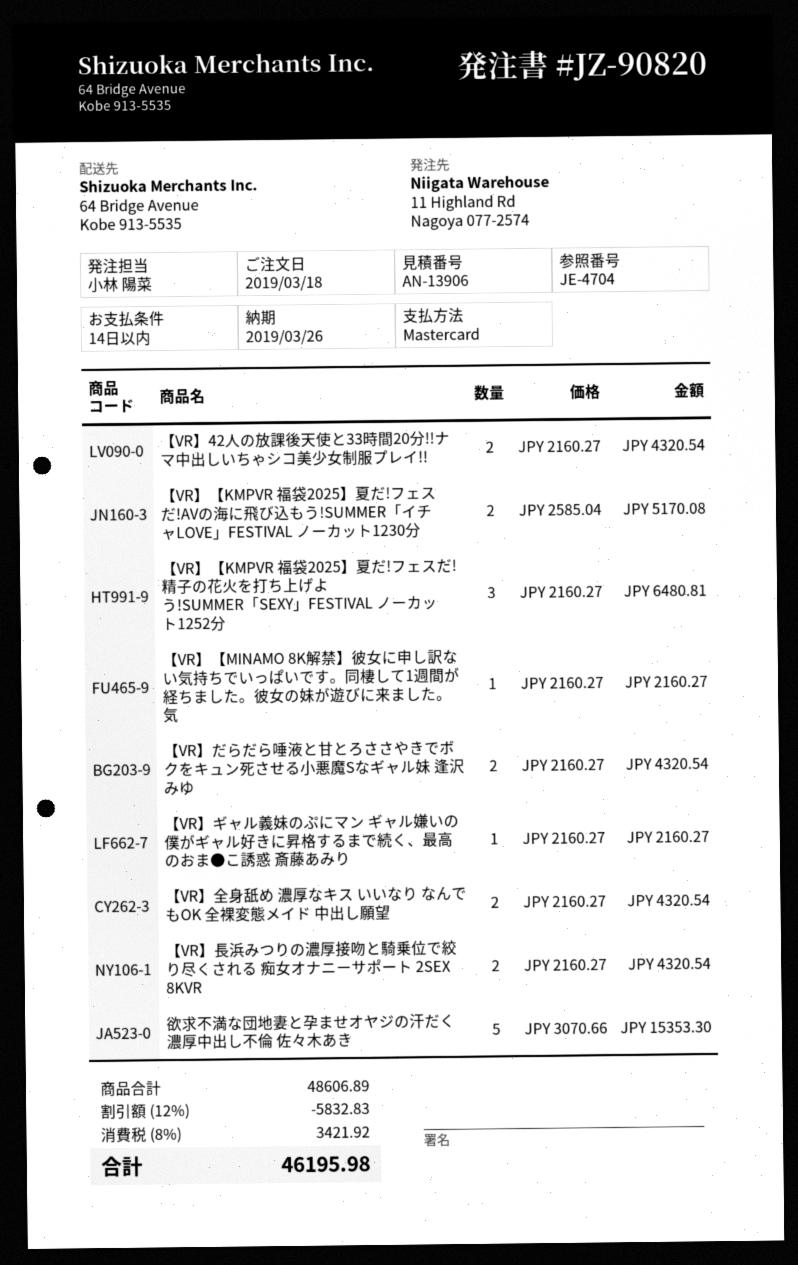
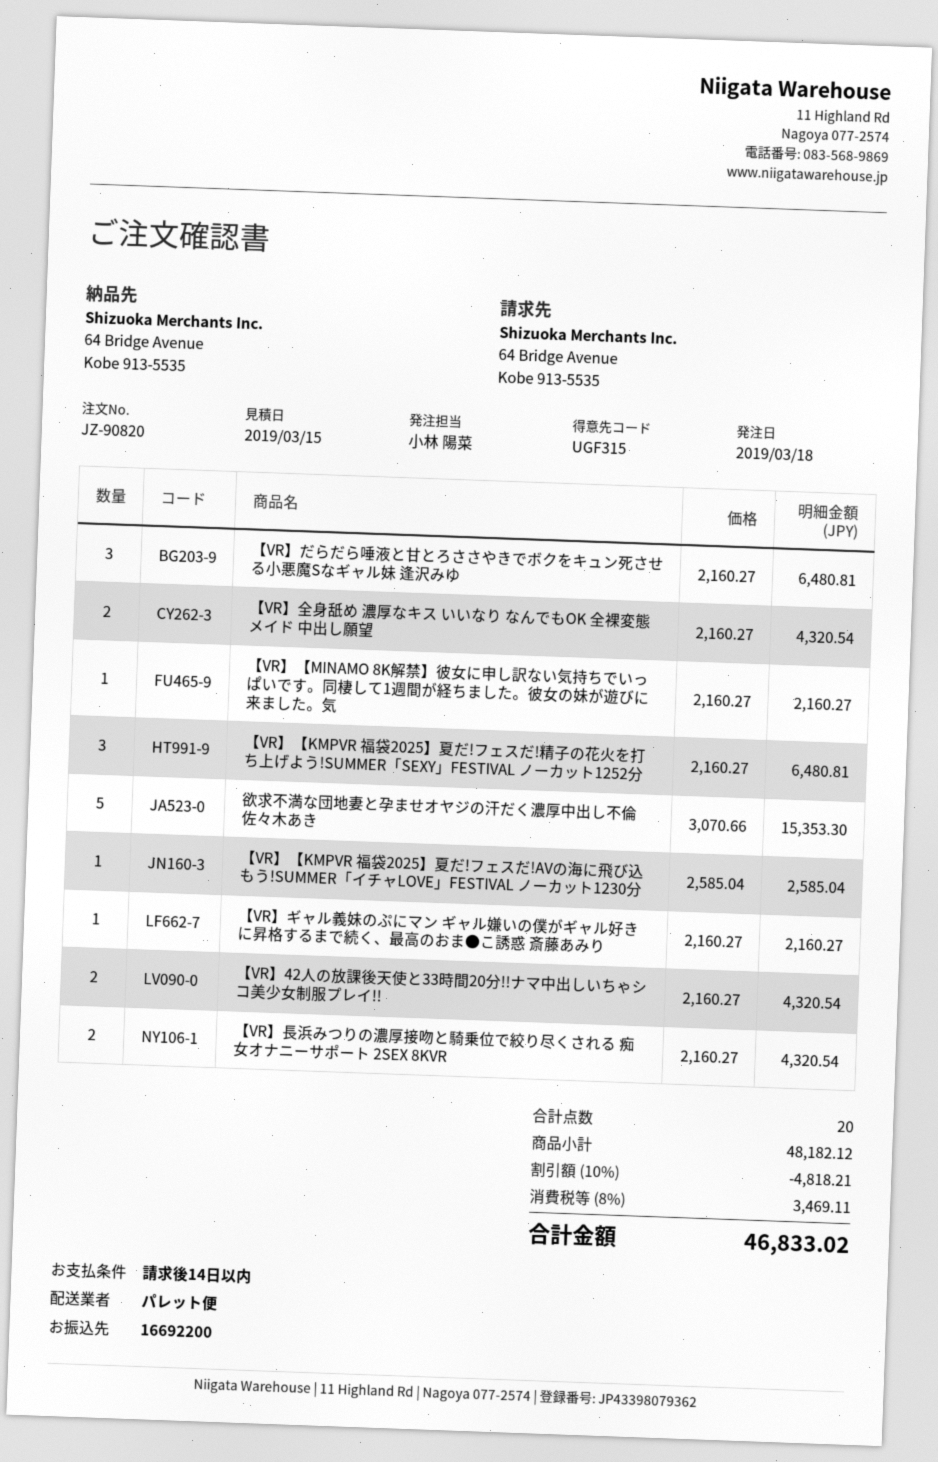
【VR】【KMPVR 福袋2025】夏だ!フェスだ!AVの海に飛び込もう!SUMMER「イチャLOVE」FESTIVAL ノーカット1230分: 2 x 2585.04 = 5170.08 -> 1 x 2585.04 = 2585.04
【VR】だらだら唾液と甘とろささやきでボクをキュン死させる小悪魔Sなギャル妹 逢沢みゆ: 2 x 2160.27 = 4320.54 -> 3 x 2160.27 = 6480.81
subtotal: 48606.89 -> 48182.12
discount: 12% = 5832.83 -> 10% = 4818.21
tax: 8% = 3421.92 -> 8% = 3469.11
total: 46195.98 -> 46833.02

